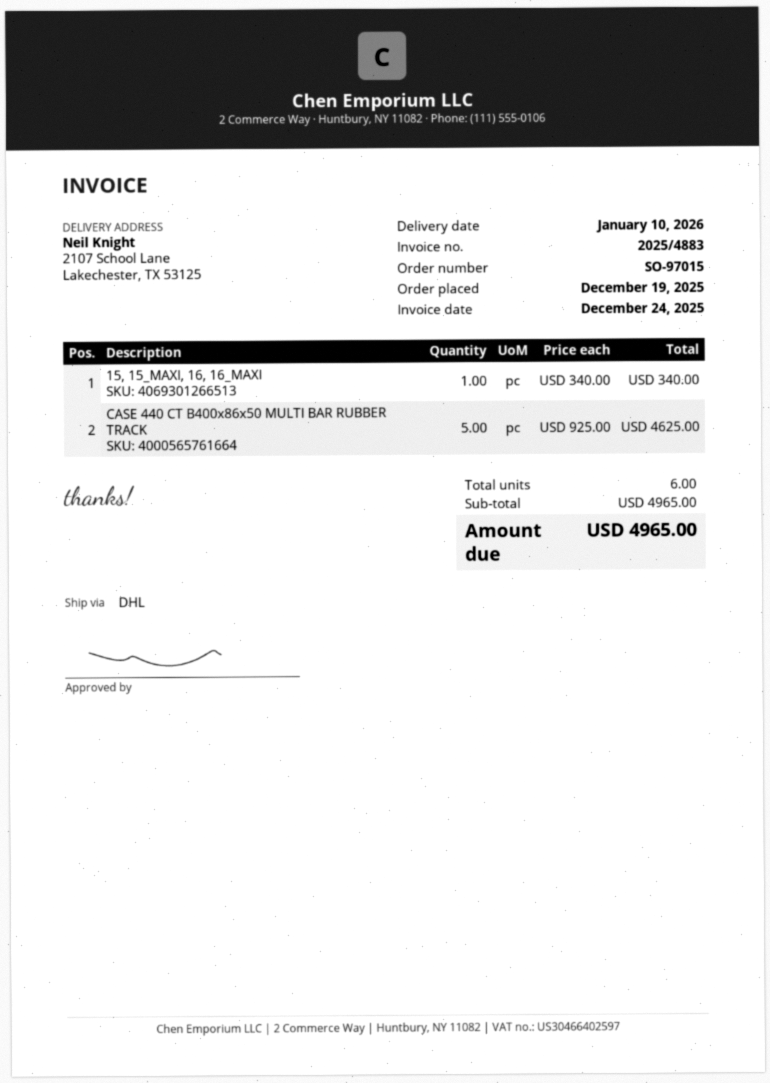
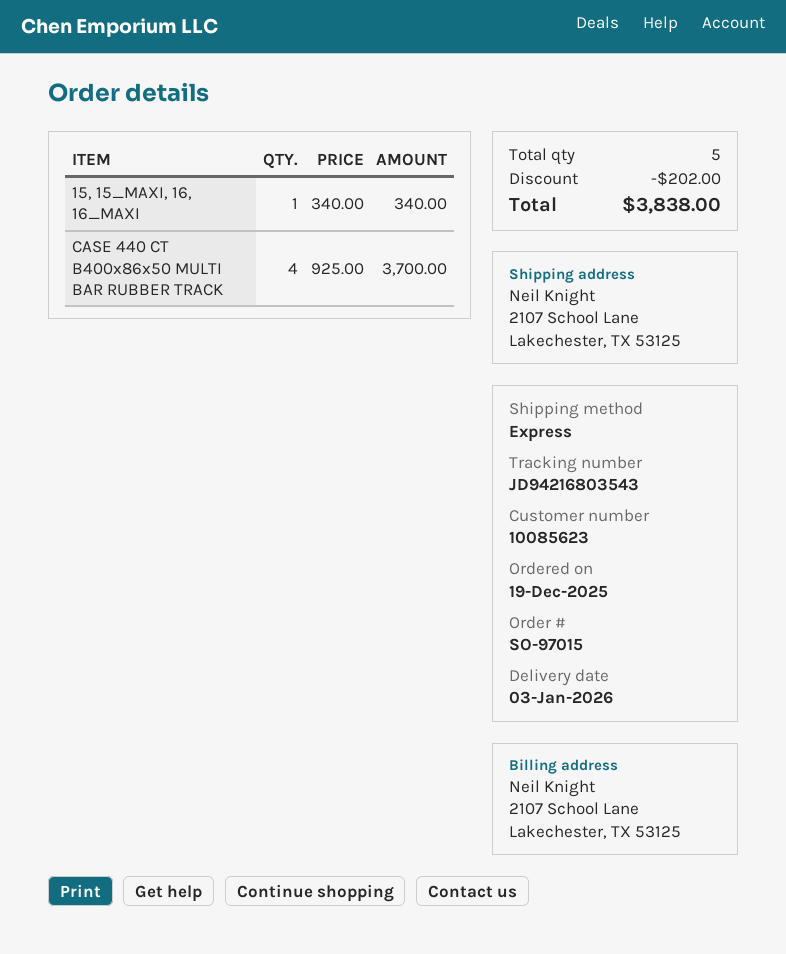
delivery date: 2026-01-10 -> 2026-01-03
shipping method: DHL -> express
CASE 440 CT B400x86x50 MULTI BAR RUBBER TRACK: 5 x 925.00 = 4625.00 -> 4 x 925.00 = 3700.00
total quantity: 6 -> 5
discount: none -> 202.00
total: 4965.00 -> 3838.00

